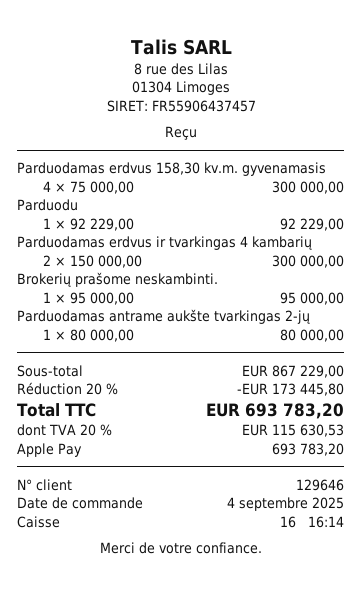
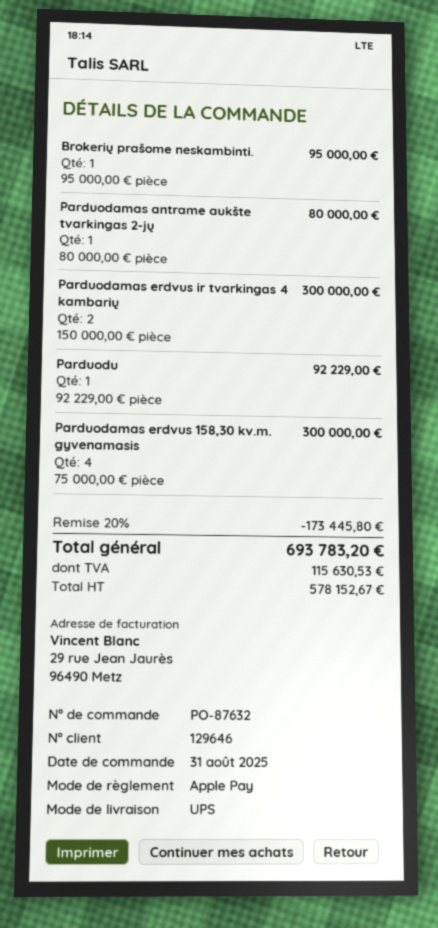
order date: 2025-09-04 -> 2025-08-31

